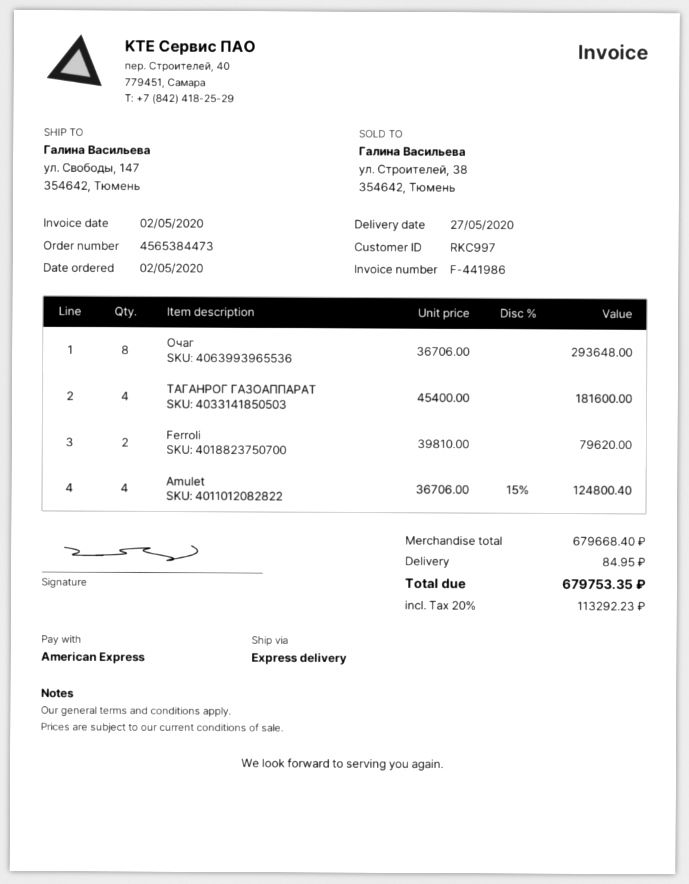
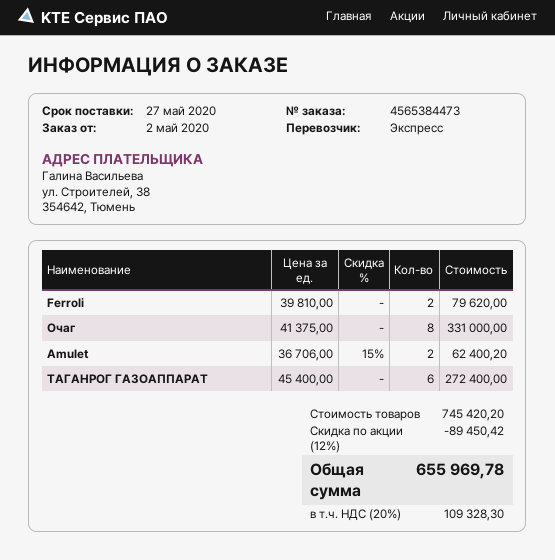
Очаг: 8 x 36706.00 = 293648.00 -> 8 x 41375.00 = 331000.00
ТАГАНРОГ ГАЗОАППАРАТ: 4 x 45400.00 = 181600.00 -> 6 x 45400.00 = 272400.00
Amulet: 4 x 36706.00 - 15% = 124800.40 -> 2 x 36706.00 - 15% = 62400.20
subtotal: 679668.40 -> 745420.20
discount: none -> 12% = 89450.42
shipping: 84.95 -> none
tax: 20% = 113292.23 -> 20% = 109328.30
total: 679753.35 -> 655969.78

